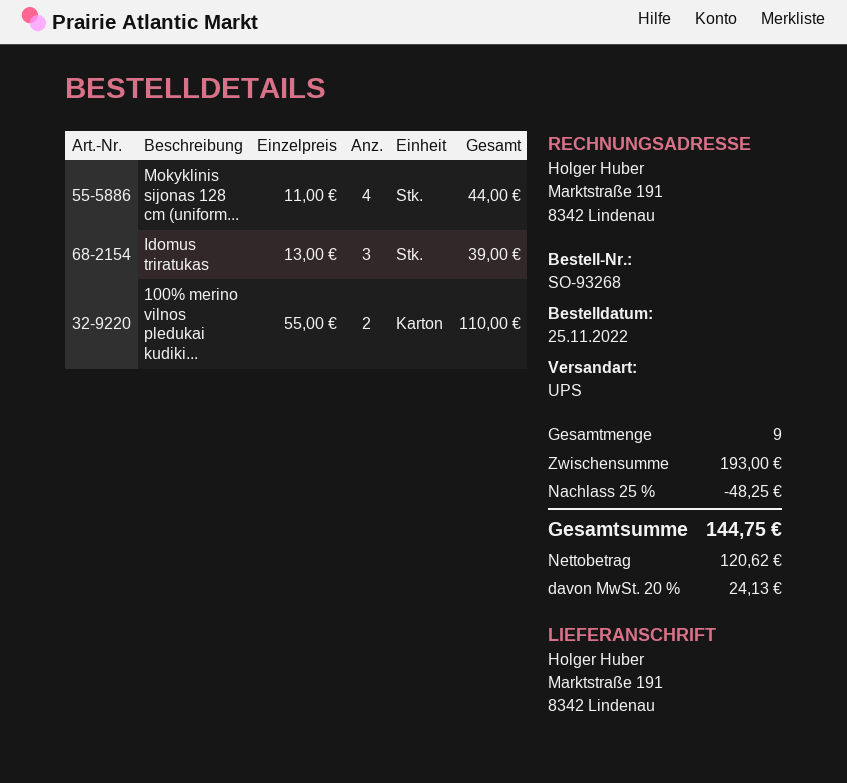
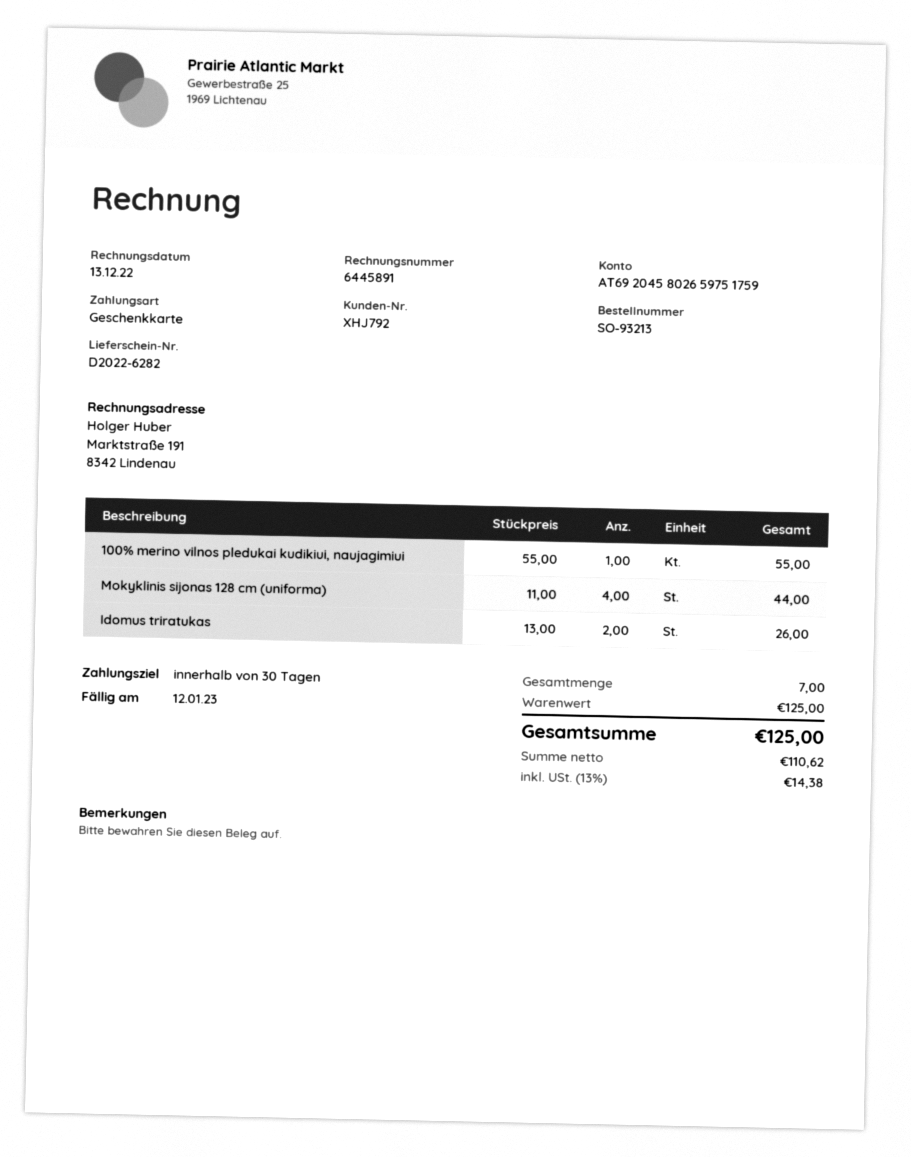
order number: SO-93268 -> SO-93213
Idomus triratukas: 3 x 13.00 = 39.00 -> 2 x 13.00 = 26.00
100% merino vilnos pledukai kudiki...: 2 x 55.00 = 110.00 -> 1 x 55.00 = 55.00
total quantity: 9 -> 7
subtotal: 193.00 -> 125.00
discount: 25% = 48.25 -> none
net: 120.62 -> 110.62
tax: 20% = 24.13 -> 13% = 14.38
total: 144.75 -> 125.00

